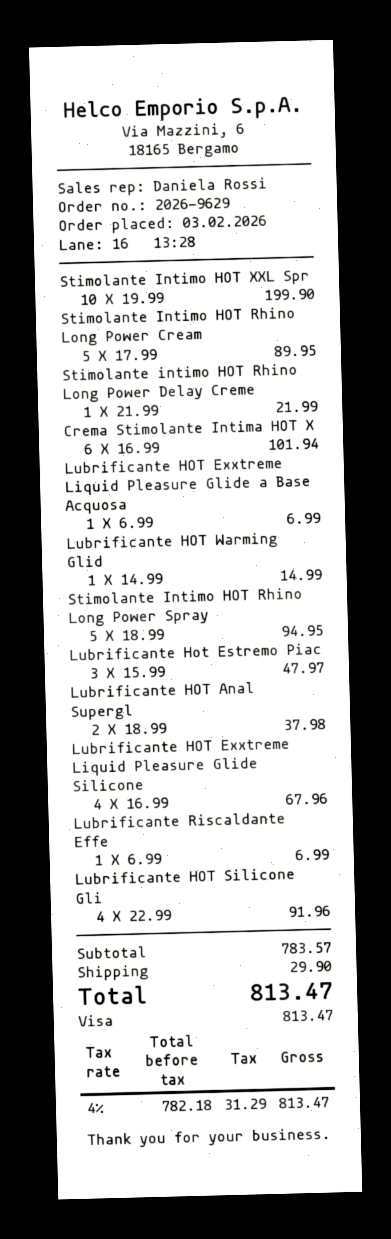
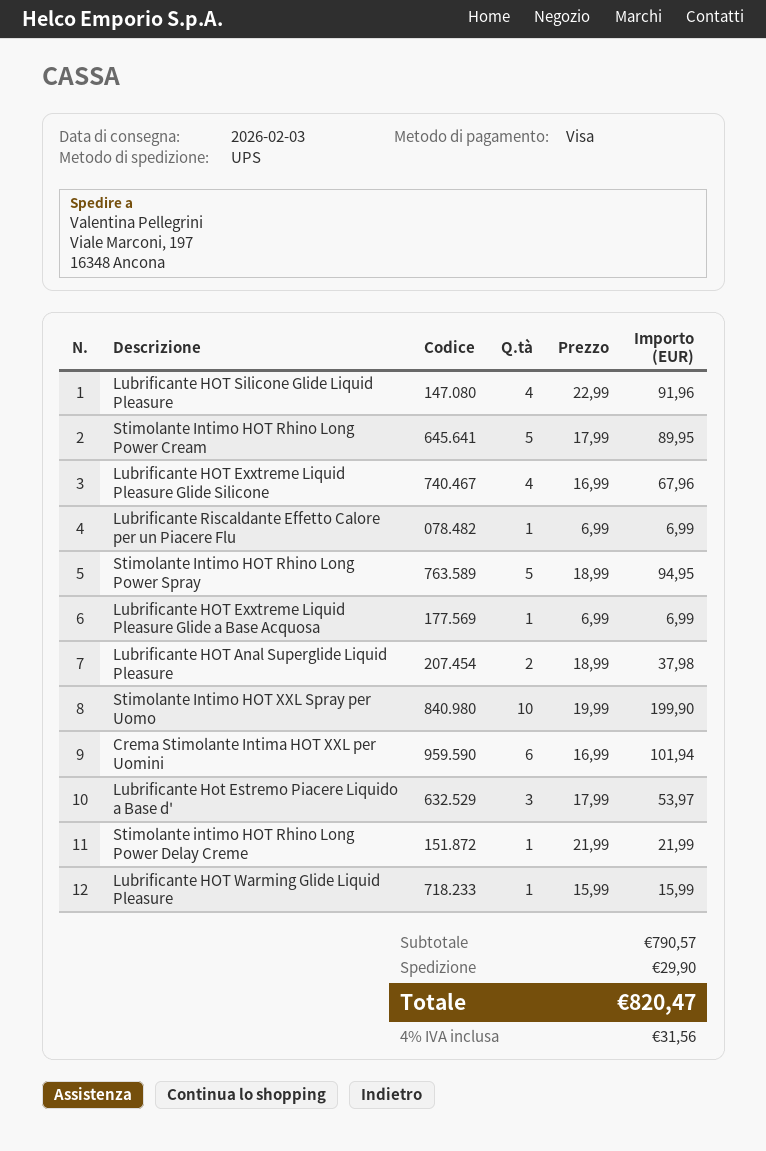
Lubrificante HOT Warming Glid: 1 x 14.99 = 14.99 -> 1 x 15.99 = 15.99
Lubrificante Hot Estremo Piac: 3 x 15.99 = 47.97 -> 3 x 17.99 = 53.97
subtotal: 783.57 -> 790.57
tax: 4% = 31.29 -> 4% = 31.56
total: 813.47 -> 820.47

